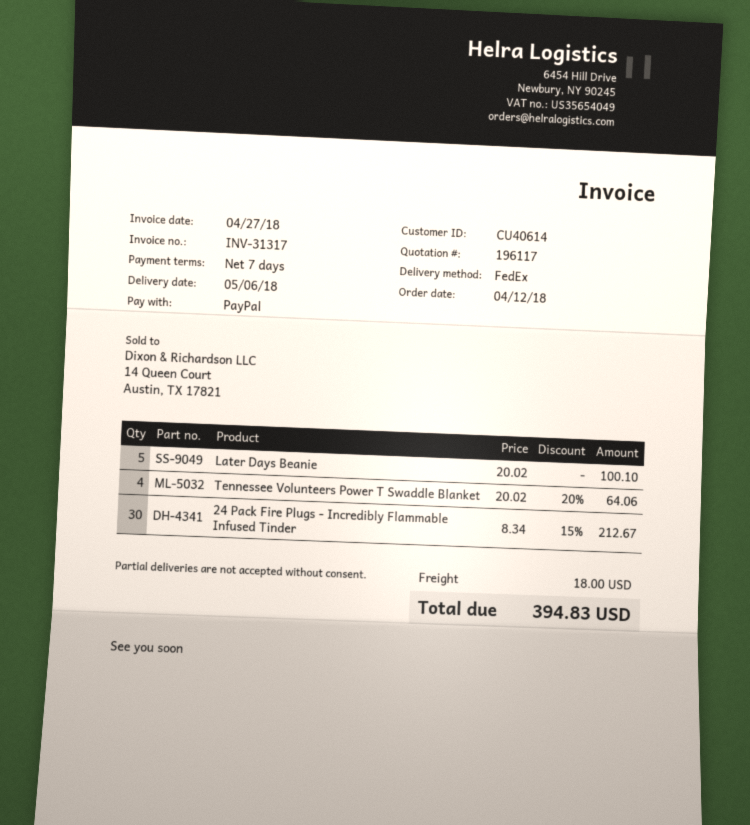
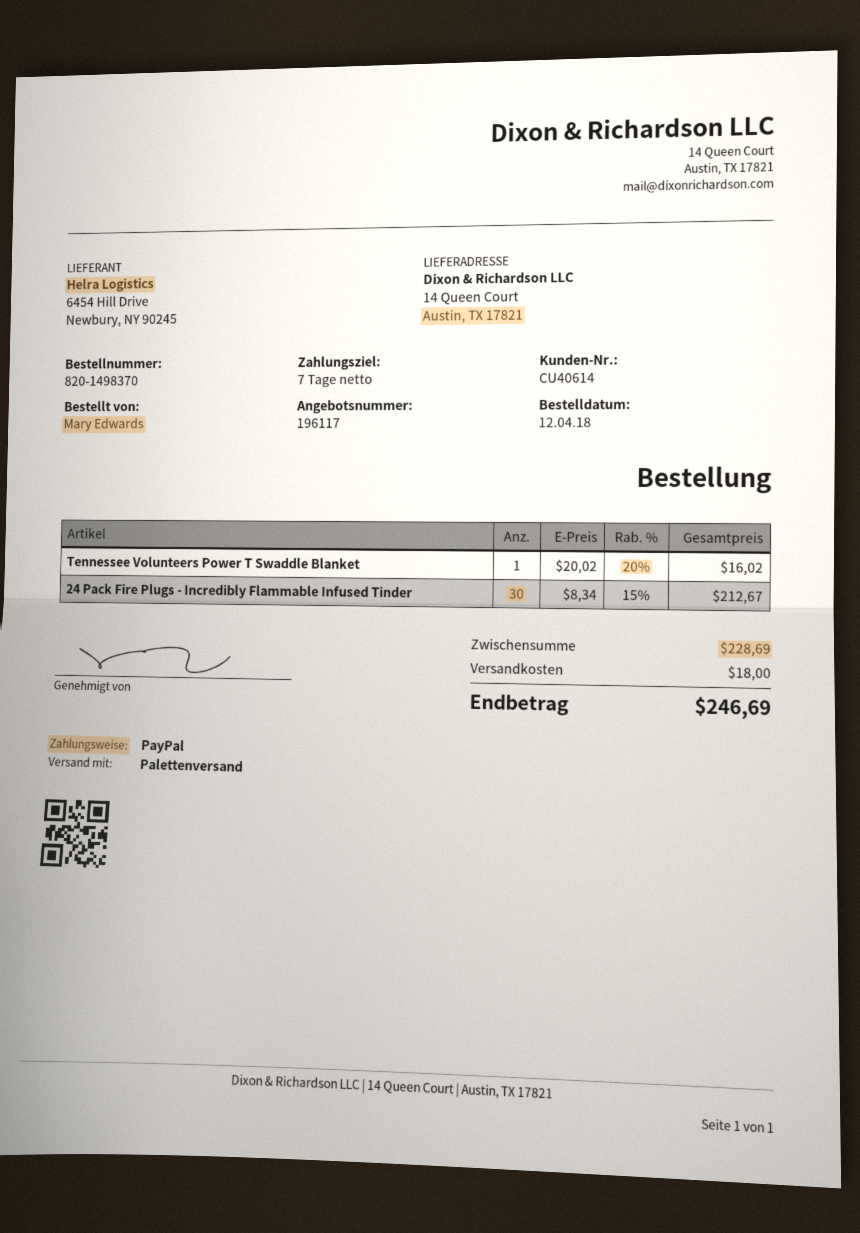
shipping method: FedEx -> pallet freight
Later Days Beanie: 5 x 20.02 = 100.10 -> none
Tennessee Volunteers Power T Swaddle Blanket: 4 x 20.02 - 20% = 64.06 -> 1 x 20.02 - 20% = 16.02
total: 394.83 -> 246.69

